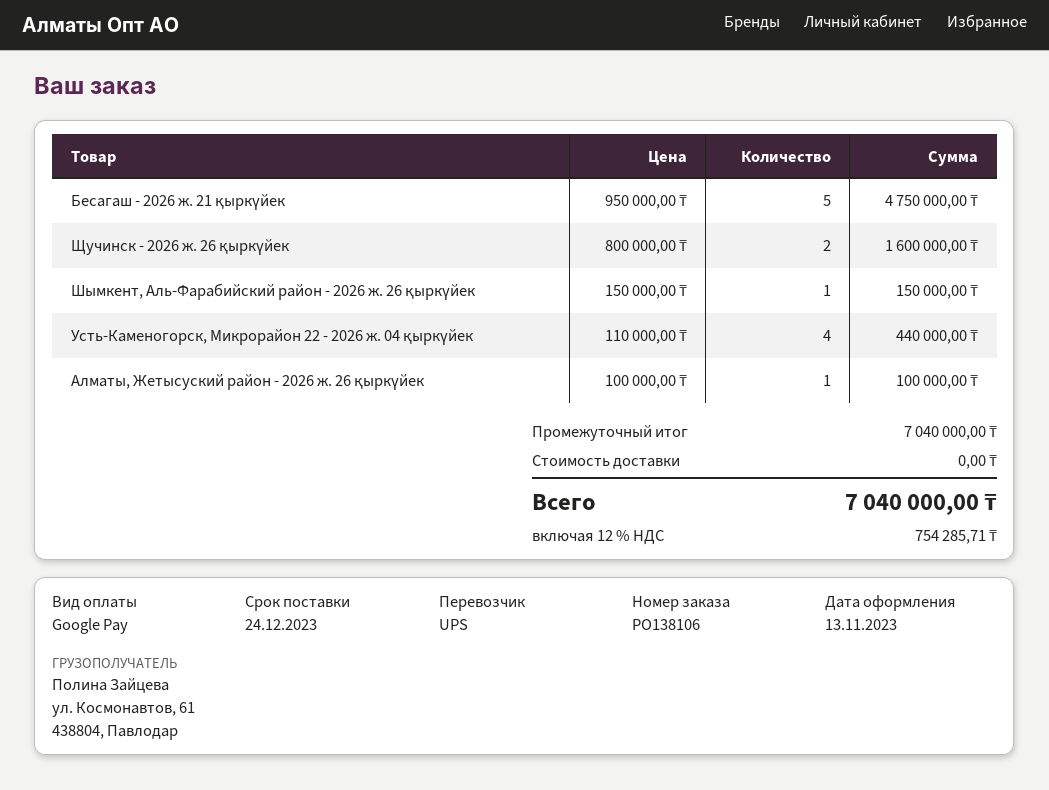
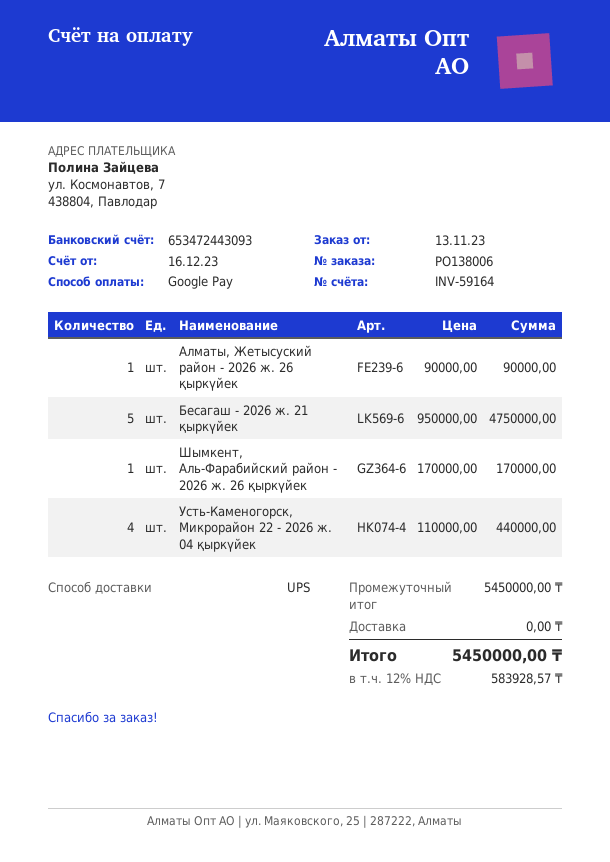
order number: PO138106 -> PO138006
Щучинск - 2026 ж. 26 қыркүйек: 2 x 800000.00 = 1600000.00 -> none
Шымкент, Аль-Фарабийский район - 2026 ж. 26 қыркүйек: 1 x 150000.00 = 150000.00 -> 1 x 170000.00 = 170000.00
Алматы, Жетысуский район - 2026 ж. 26 қыркүйек: 1 x 100000.00 = 100000.00 -> 1 x 90000.00 = 90000.00
subtotal: 7040000.00 -> 5450000.00
tax: 12% = 754285.71 -> 12% = 583928.57
total: 7040000.00 -> 5450000.00

